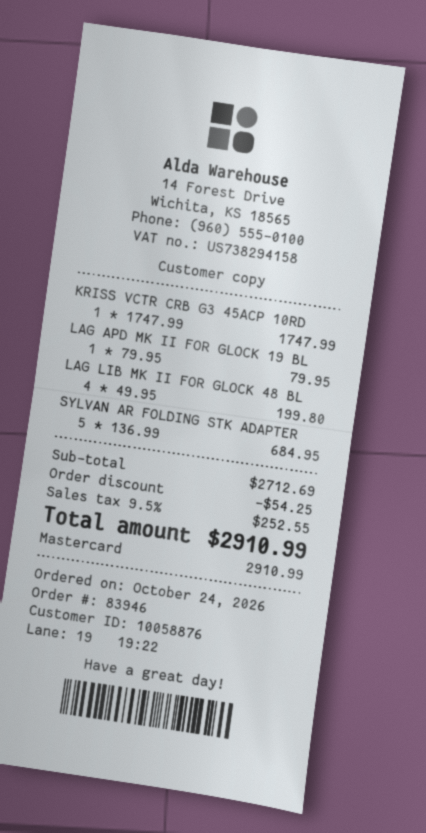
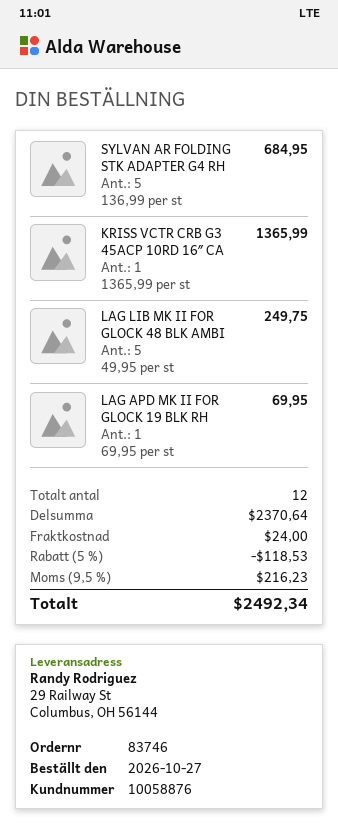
order number: 83946 -> 83746
order date: 2026-10-24 -> 2026-10-27
KRISS VCTR CRB G3 45ACP 10RD: 1 x 1747.99 = 1747.99 -> 1 x 1365.99 = 1365.99
LAG APD MK II FOR GLOCK 19 BL: 1 x 79.95 = 79.95 -> 1 x 69.95 = 69.95
LAG LIB MK II FOR GLOCK 48 BL: 4 x 49.95 = 199.80 -> 5 x 49.95 = 249.75
subtotal: 2712.69 -> 2370.64
discount: 54.25 -> 118.53
shipping: none -> 24.00
tax: 9.5% = 252.55 -> 9.5% = 216.23
total: 2910.99 -> 2492.34

